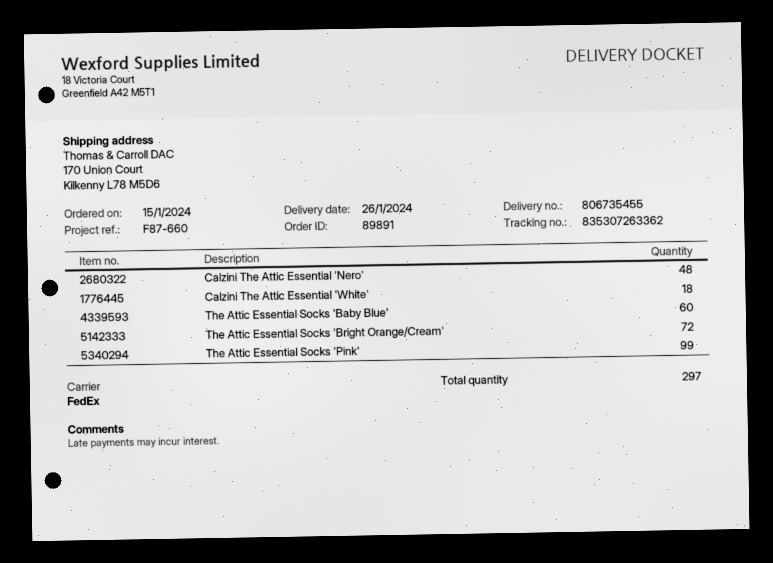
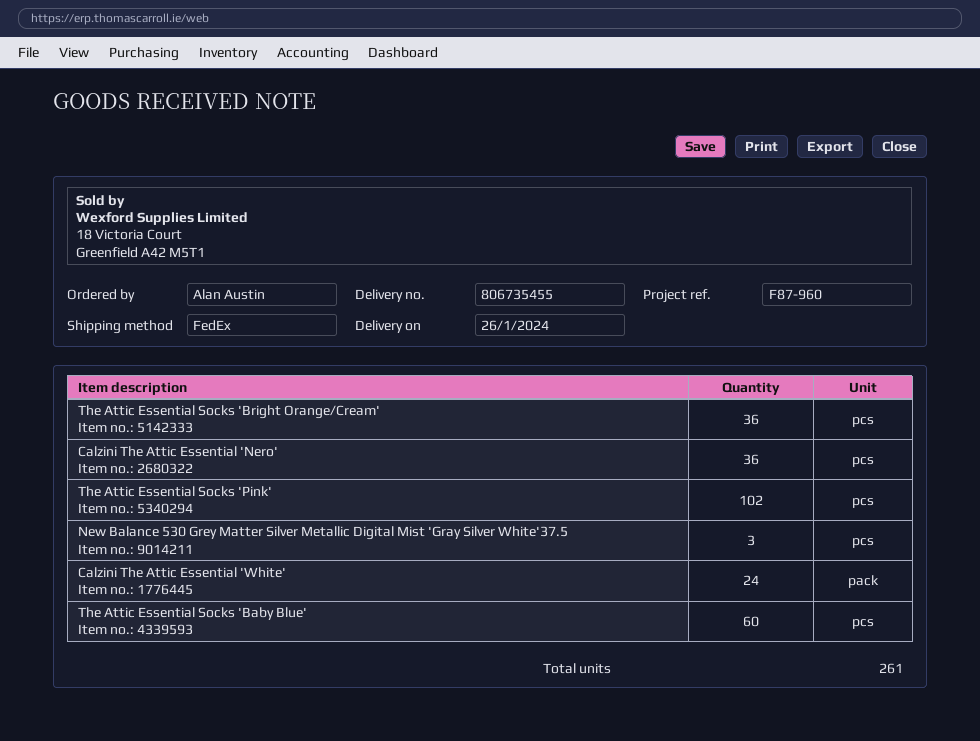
reference: F87-660 -> F87-960
Calzini The Attic Essential 'Nero': 48 -> 36
Calzini The Attic Essential 'White': 18 -> 24
The Attic Essential Socks 'Bright Orange/Cream': 72 -> 36
The Attic Essential Socks 'Pink': 99 -> 102
New Balance 530 Grey Matter Silver Metallic Digital Mist 'Gray Silver White'37.5: none -> 3
total quantity: 297 -> 261

